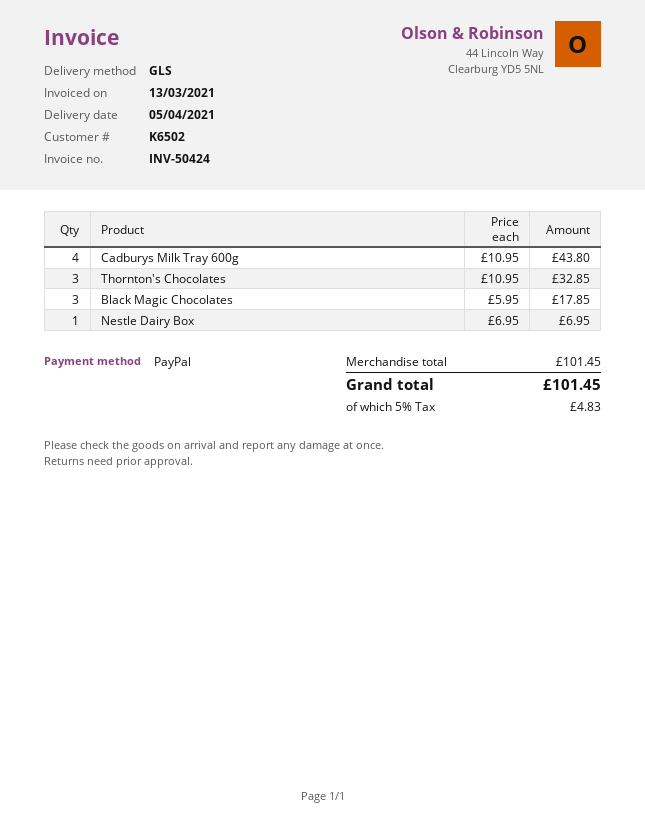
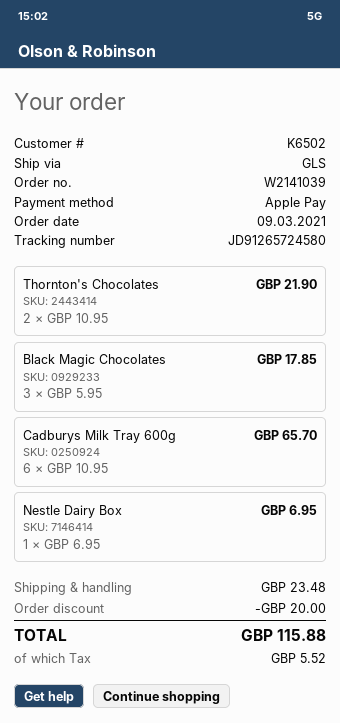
payment method: PayPal -> Apple Pay
Cadburys Milk Tray 600g: 4 x 10.95 = 43.80 -> 6 x 10.95 = 65.70
Thornton's Chocolates: 3 x 10.95 = 32.85 -> 2 x 10.95 = 21.90
discount: none -> 20.00
shipping: none -> 23.48
tax: 4.83 -> 5.52
total: 101.45 -> 115.88

